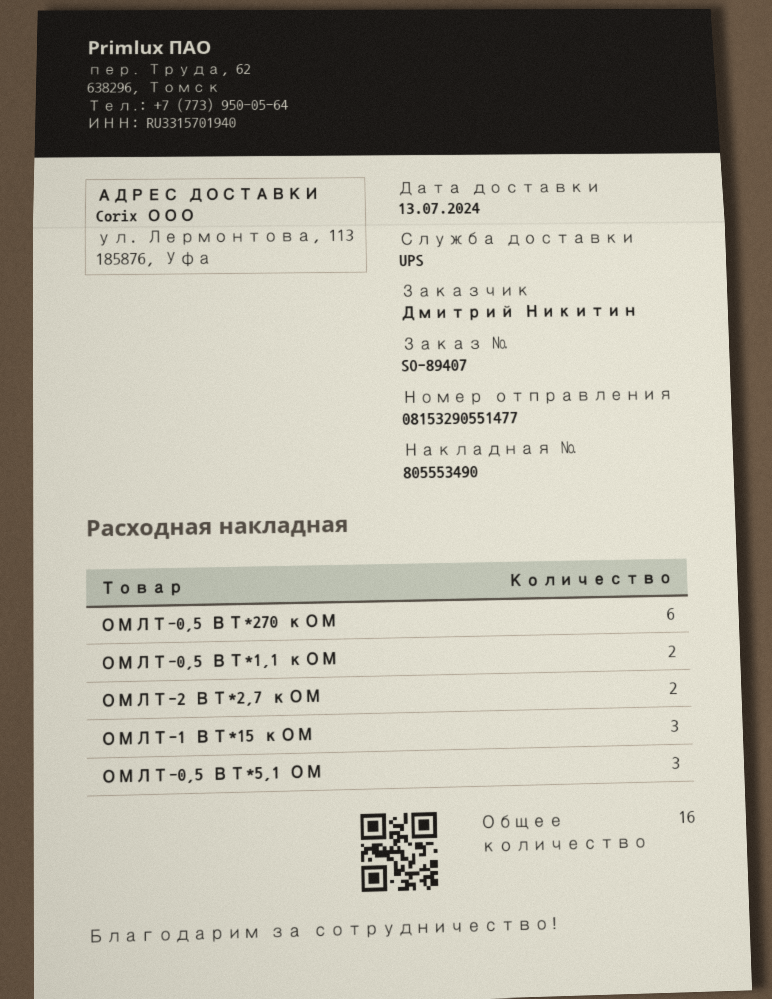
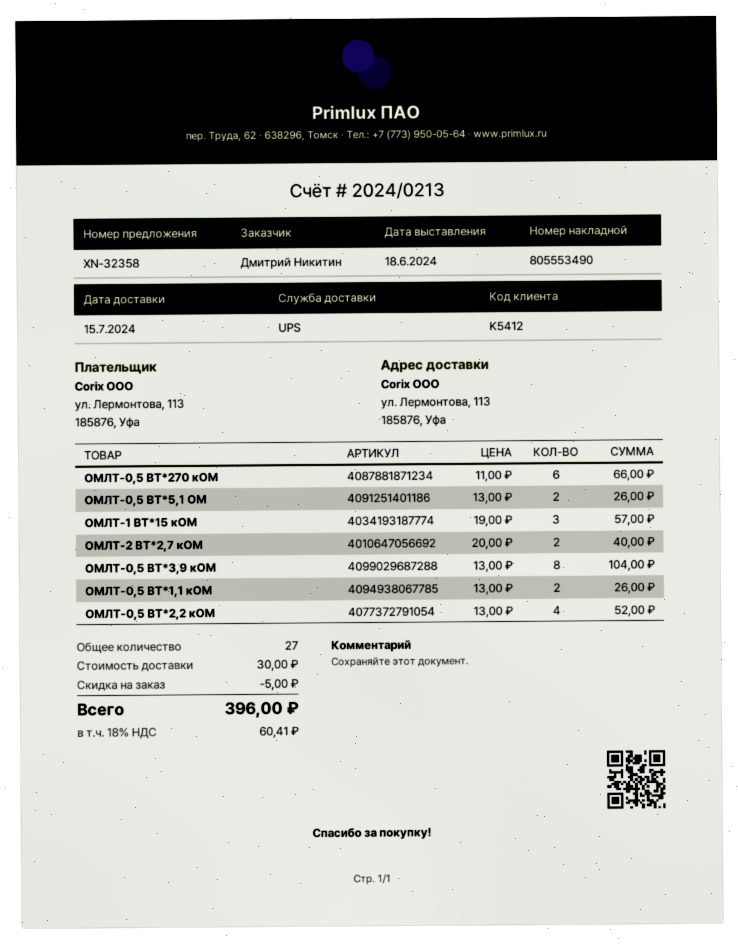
delivery date: 2024-07-13 -> 2024-07-15
ОМЛТ-0,5 ВТ*5,1 ОМ: 3 -> 2
ОМЛТ-0,5 ВТ*3,9 кОМ: none -> 8
ОМЛТ-0,5 ВТ*2,2 кОМ: none -> 4
total quantity: 16 -> 27

